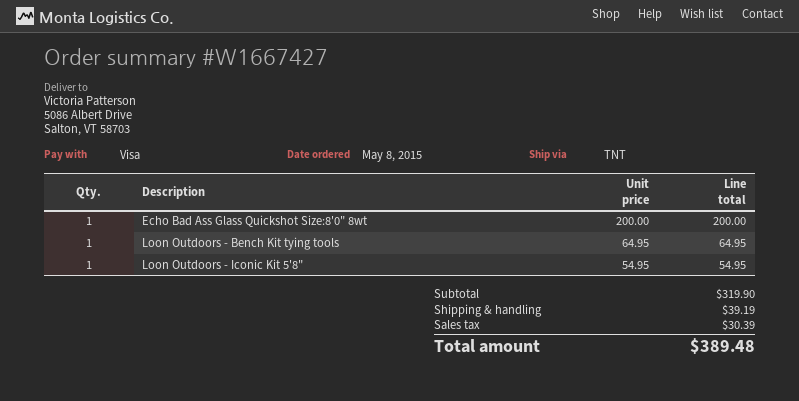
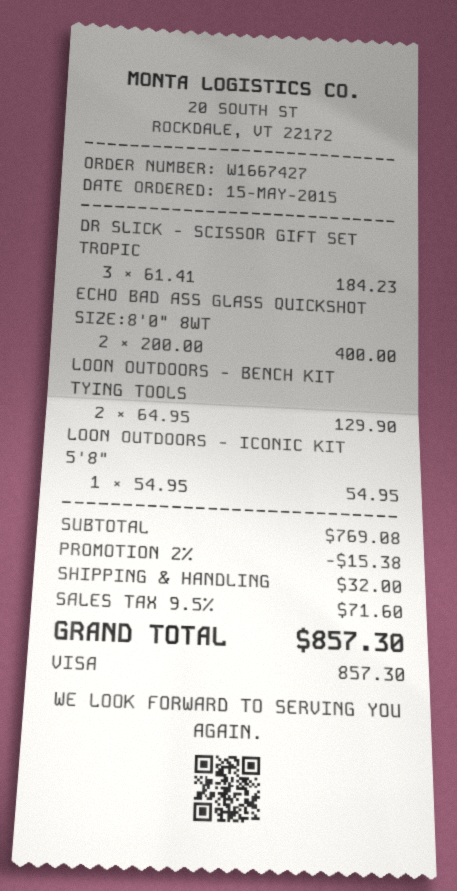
order date: 2015-05-08 -> 2015-05-15
Echo Bad Ass Glass Quickshot Size:8'0" 8wt: 1 x 200.00 = 200.00 -> 2 x 200.00 = 400.00
Loon Outdoors - Bench Kit tying tools: 1 x 64.95 = 64.95 -> 2 x 64.95 = 129.90
DR SLICK - SCISSOR GIFT SET TROPIC: none -> 3 x 61.41 = 184.23
subtotal: 319.90 -> 769.08
discount: none -> 2% = 15.38
shipping: 39.19 -> 32.00
tax: 30.39 -> 71.60
total: 389.48 -> 857.30

